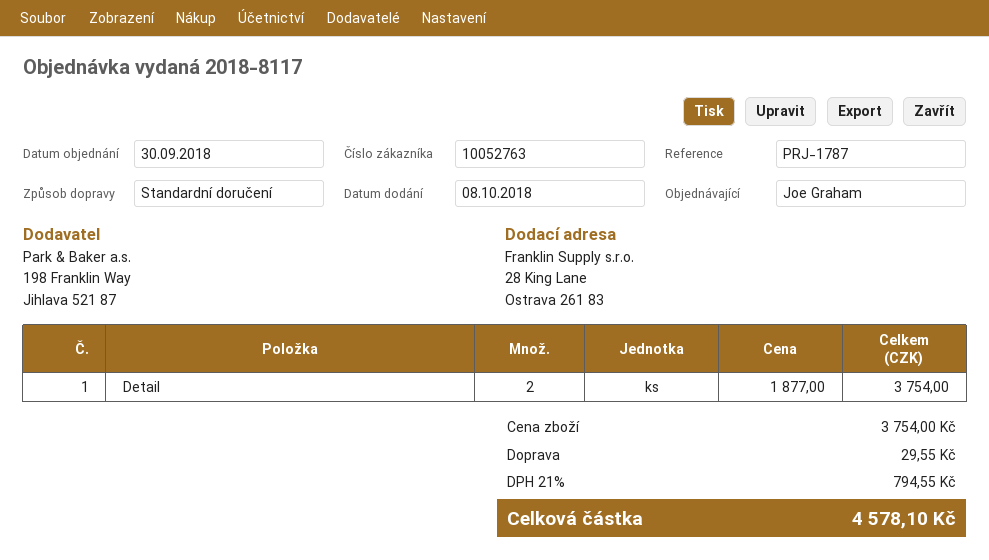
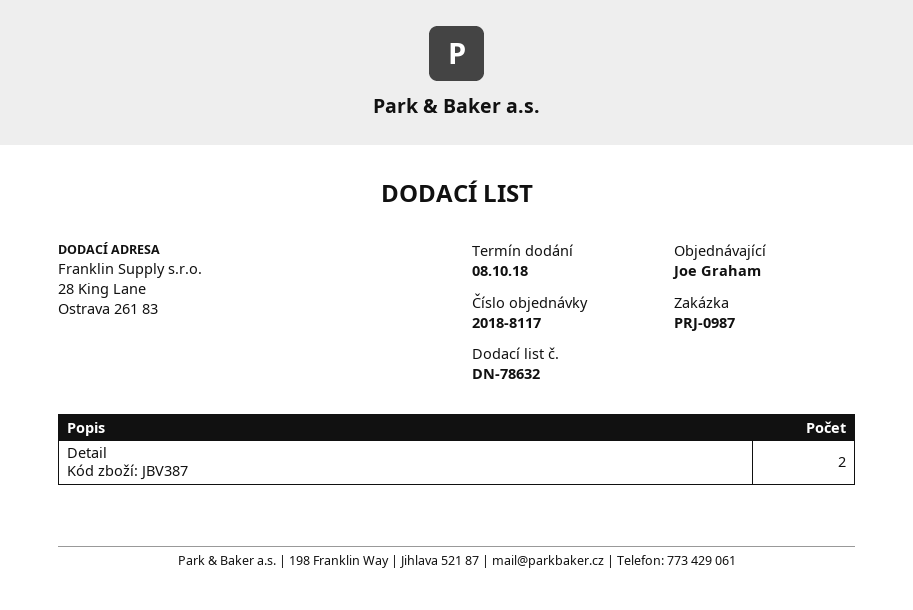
reference: PRJ-1787 -> PRJ-0987

